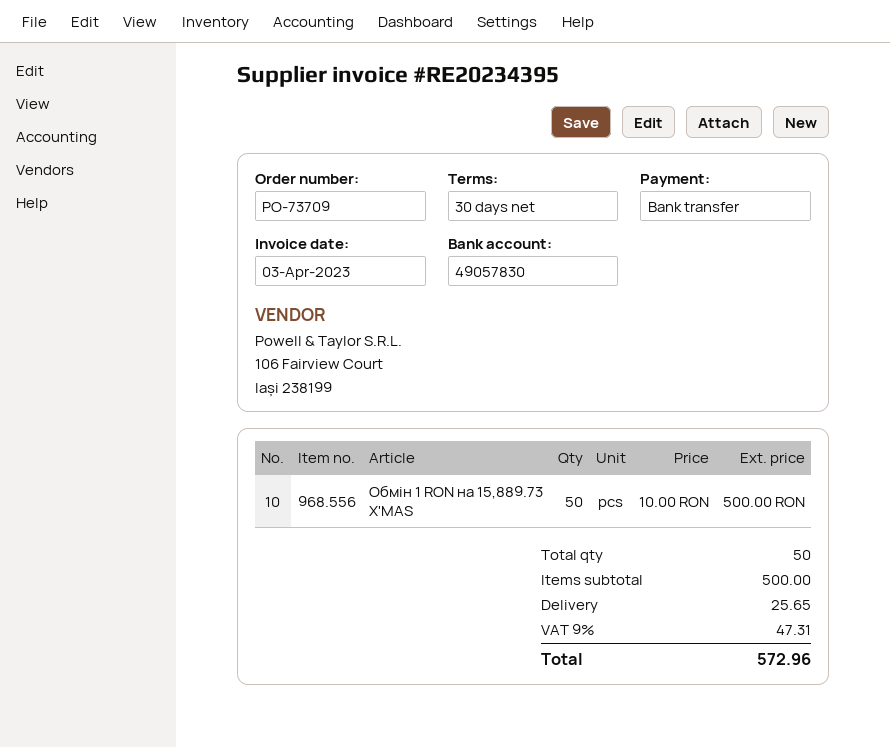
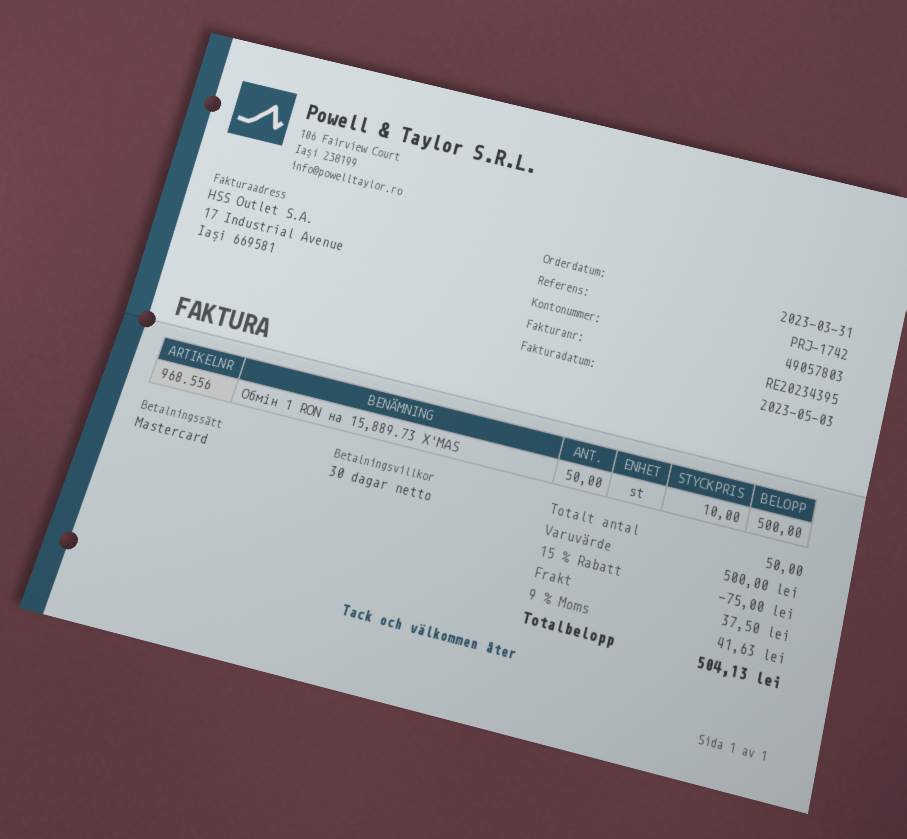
invoice date: 2023-04-03 -> 2023-05-03
payment method: bank transfer -> Mastercard
bank account: 49057830 -> 49057803
discount: none -> 15% = 75.00
shipping: 25.65 -> 37.50
tax: 9% = 47.31 -> 9% = 41.63
total: 572.96 -> 504.13

